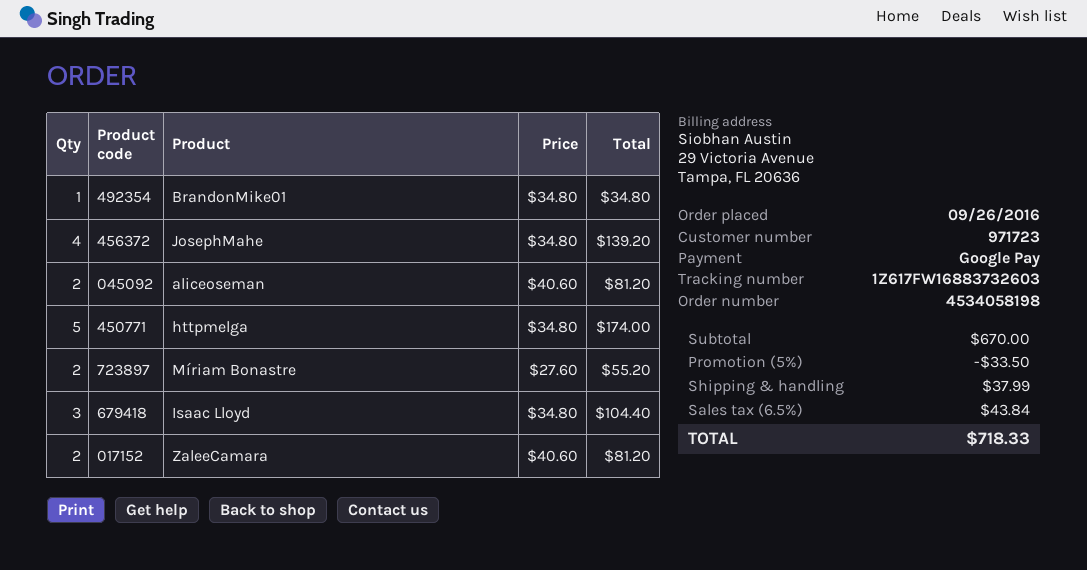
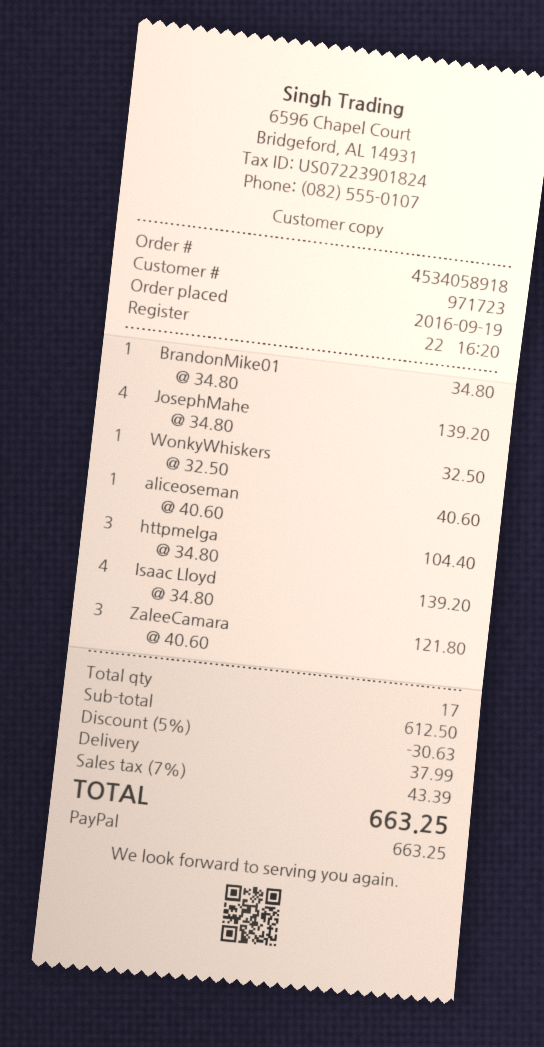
order number: 4534058198 -> 4534058918
order date: 2016-09-26 -> 2016-09-19
payment method: Google Pay -> PayPal
aliceoseman: 2 x 40.60 = 81.20 -> 1 x 40.60 = 40.60
httpmelga: 5 x 34.80 = 174.00 -> 3 x 34.80 = 104.40
Míriam Bonastre: 2 x 27.60 = 55.20 -> none
Isaac Lloyd: 3 x 34.80 = 104.40 -> 4 x 34.80 = 139.20
ZaleeCamara: 2 x 40.60 = 81.20 -> 3 x 40.60 = 121.80
WonkyWhiskers: none -> 1 x 32.50 = 32.50
subtotal: 670.00 -> 612.50
discount: 5% = 33.50 -> 5% = 30.63
tax: 6.5% = 43.84 -> 7% = 43.39
total: 718.33 -> 663.25

